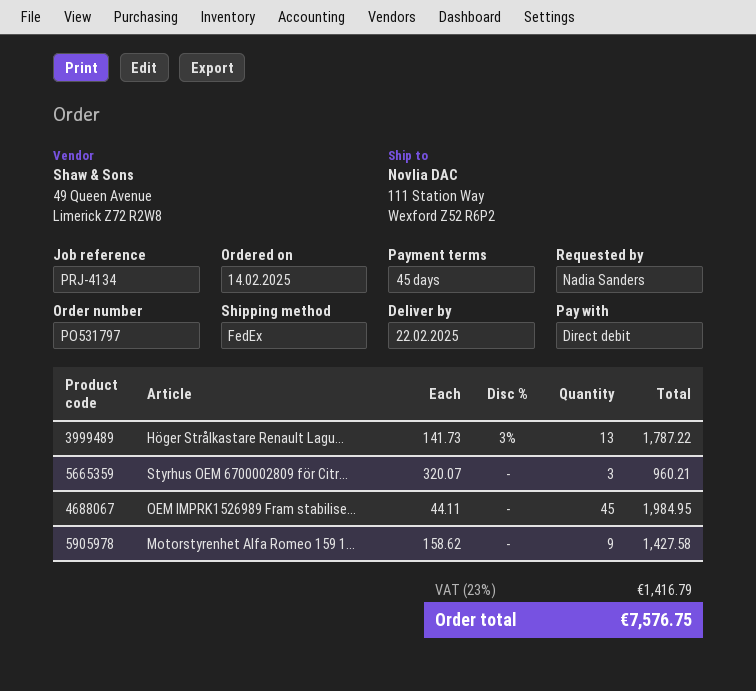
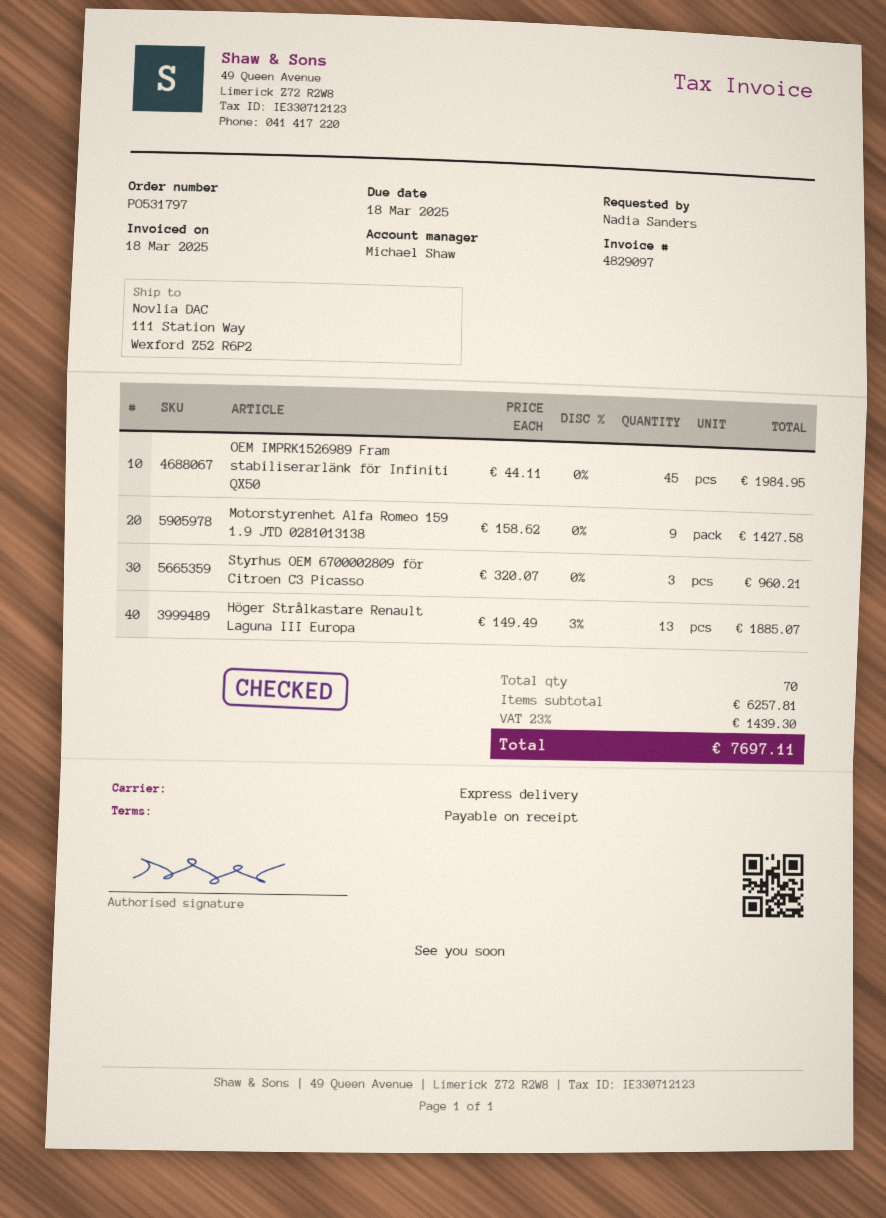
payment terms: 45 days -> on receipt
shipping method: FedEx -> express
Höger Strålkastare Renault Lagu...: 13 x 141.73 - 3% = 1787.22 -> 13 x 149.49 - 3% = 1885.07
tax: 23% = 1416.79 -> 23% = 1439.30
total: 7576.75 -> 7697.11

